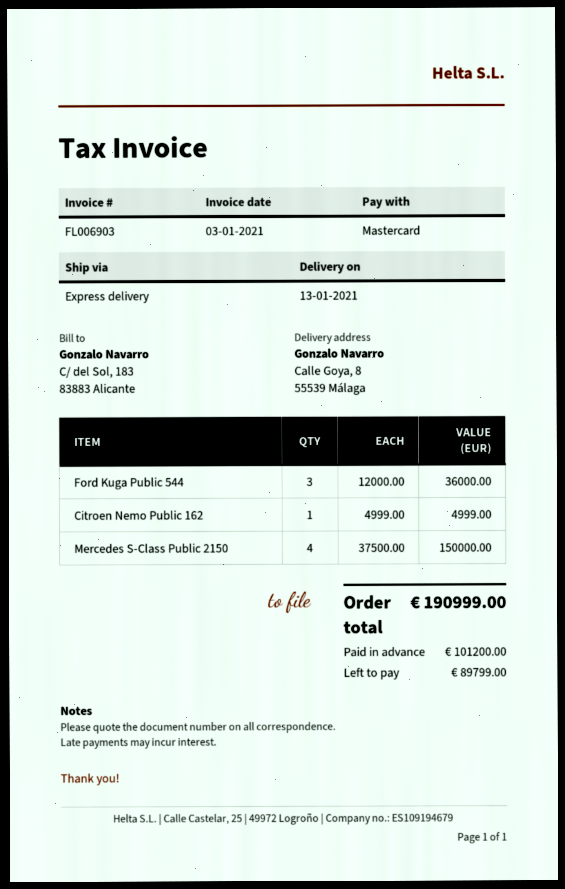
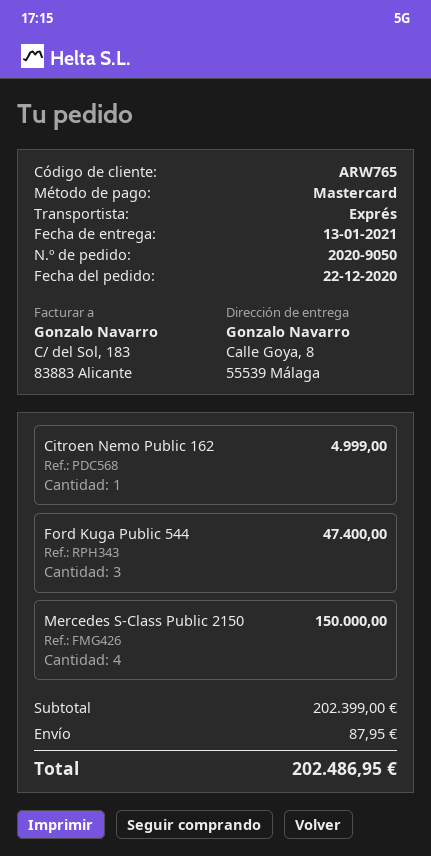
Ford Kuga Public 544: 3 for 36000.00 -> 3 for 47400.00
shipping: none -> 87.95
total: 190999.00 -> 202486.95

